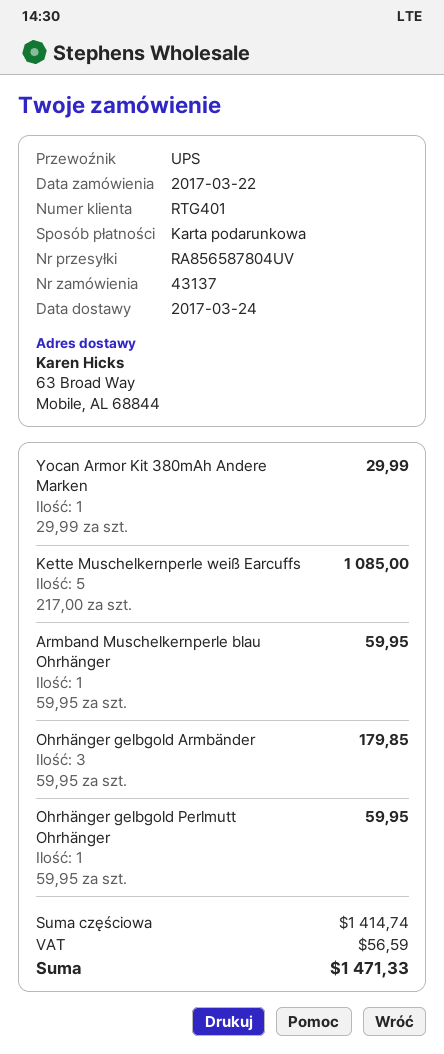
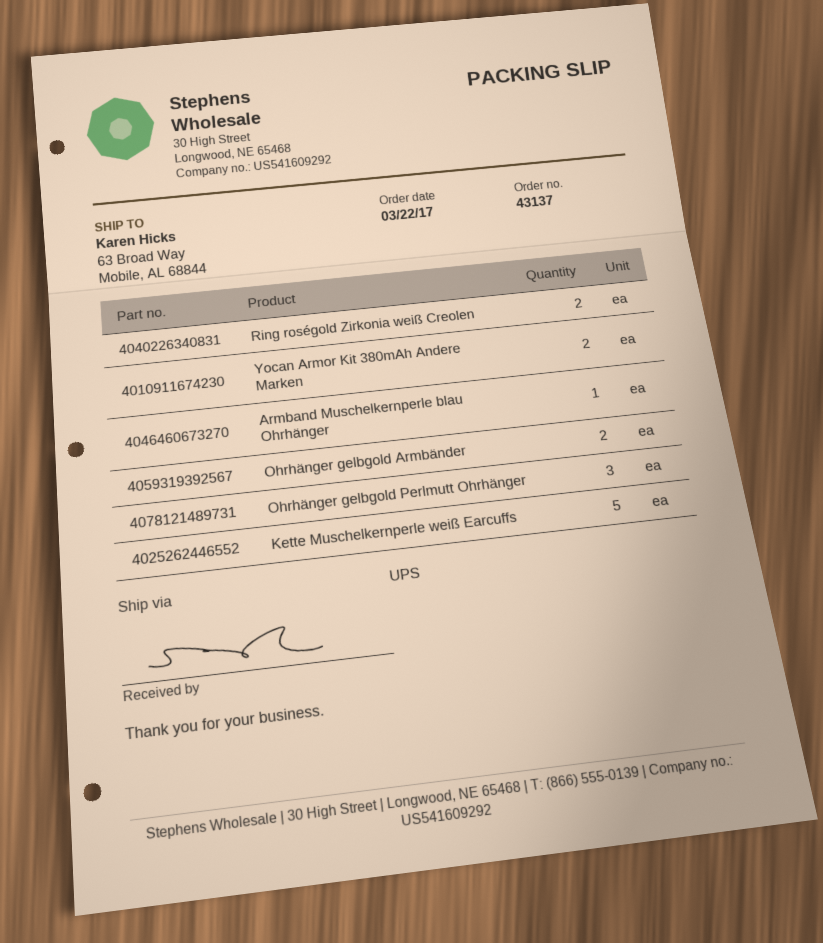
Yocan Armor Kit 380mAh Andere Marken: 1 -> 2
Ohrhänger gelbgold Armbänder: 3 -> 2
Ohrhänger gelbgold Perlmutt Ohrhänger: 1 -> 3
Ring roségold Zirkonia weiß Creolen: none -> 2

